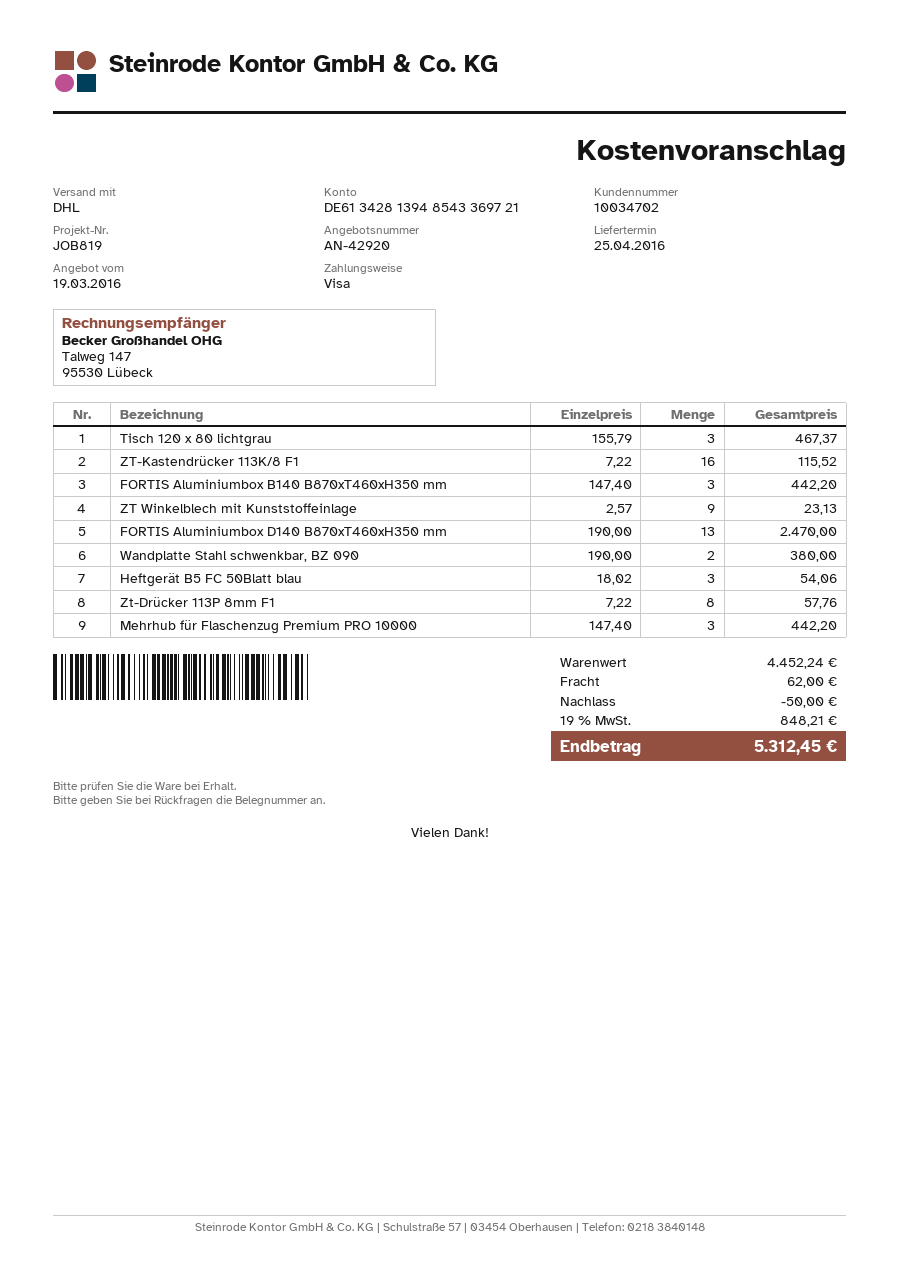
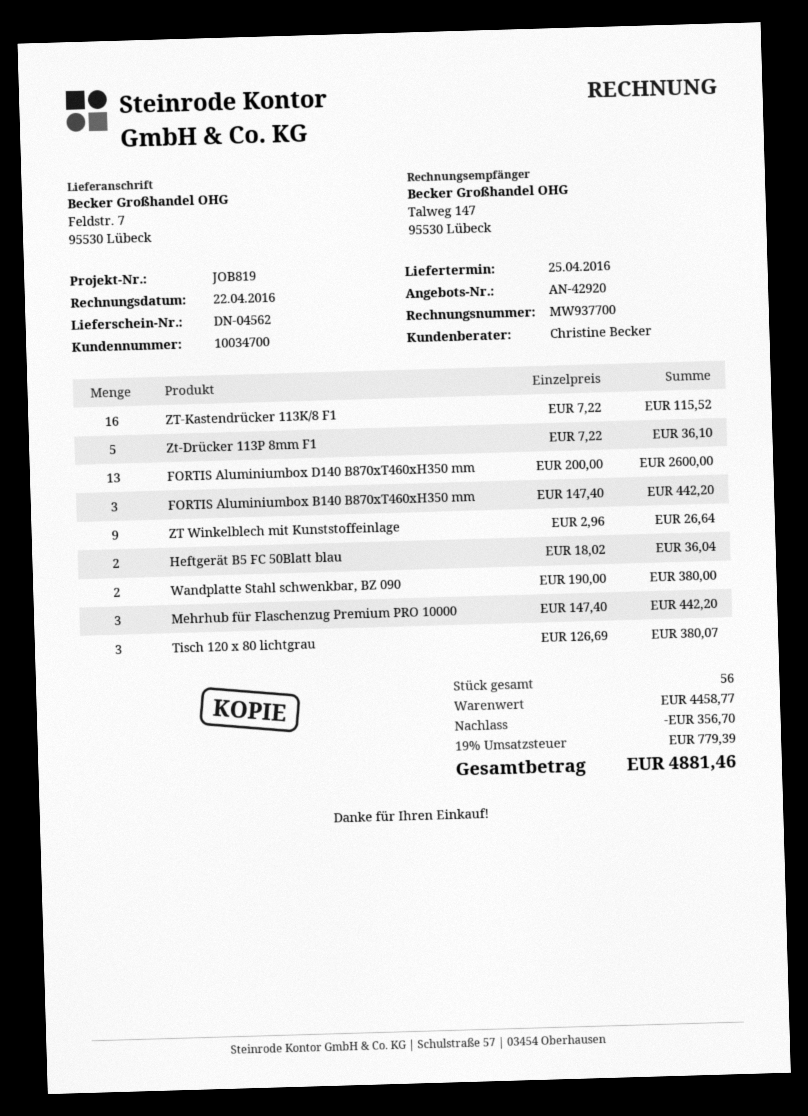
customer number: 10034702 -> 10034700
Tisch 120 x 80 lichtgrau: 3 x 155.79 = 467.37 -> 3 x 126.69 = 380.07
ZT Winkelblech mit Kunststoffeinlage: 9 x 2.57 = 23.13 -> 9 x 2.96 = 26.64
FORTIS Aluminiumbox D140 B870xT460xH350 mm: 13 x 190.00 = 2470.00 -> 13 x 200.00 = 2600.00
Heftgerät B5 FC 50Blatt blau: 3 x 18.02 = 54.06 -> 2 x 18.02 = 36.04
Zt-Drücker 113P 8mm F1: 8 x 7.22 = 57.76 -> 5 x 7.22 = 36.10
subtotal: 4452.24 -> 4458.77
discount: 50.00 -> 356.70
shipping: 62.00 -> none
tax: 19% = 848.21 -> 19% = 779.39
total: 5312.45 -> 4881.46

